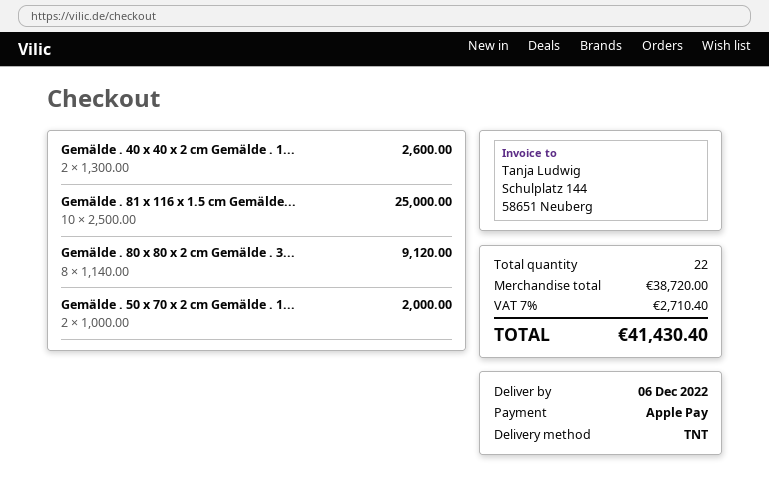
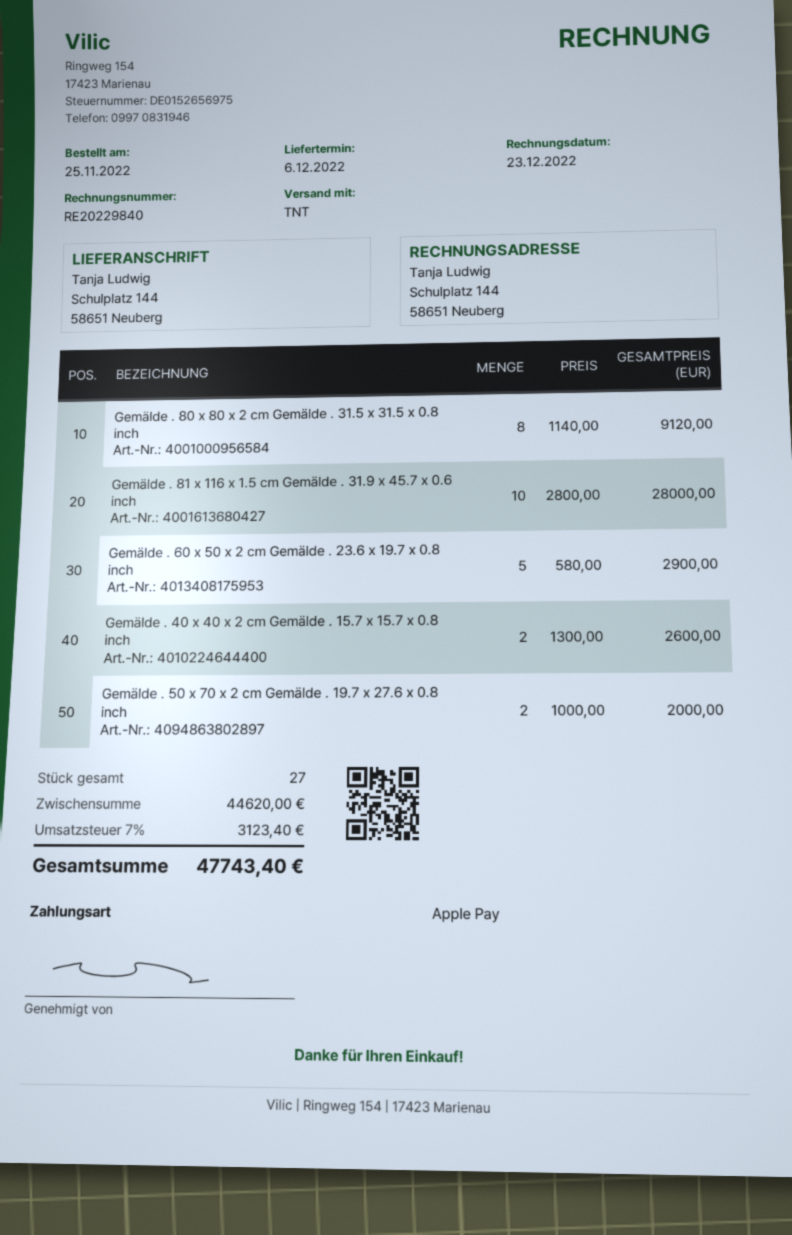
Gemälde . 81 x 116 x 1.5 cm Gemälde...: 10 x 2500.00 = 25000.00 -> 10 x 2800.00 = 28000.00
Gemälde . 60 x 50 x 2 cm Gemälde . 23.6 x 19.7 x 0.8 inch: none -> 5 x 580.00 = 2900.00
total quantity: 22 -> 27
subtotal: 38720.00 -> 44620.00
tax: 7% = 2710.40 -> 7% = 3123.40
total: 41430.40 -> 47743.40

